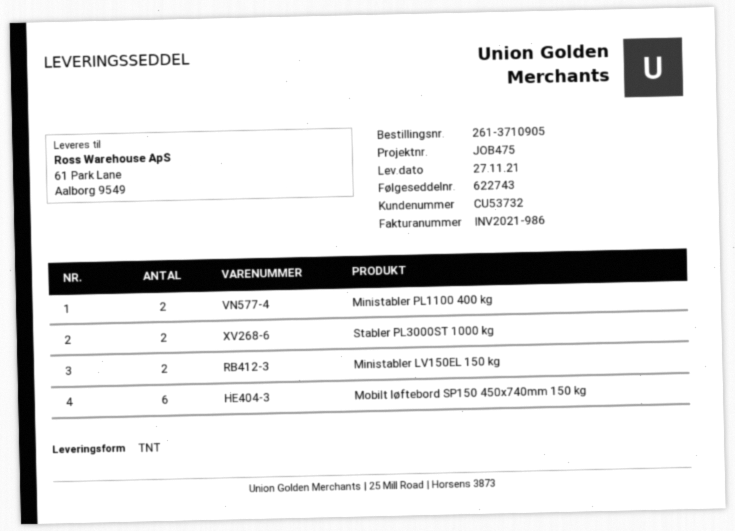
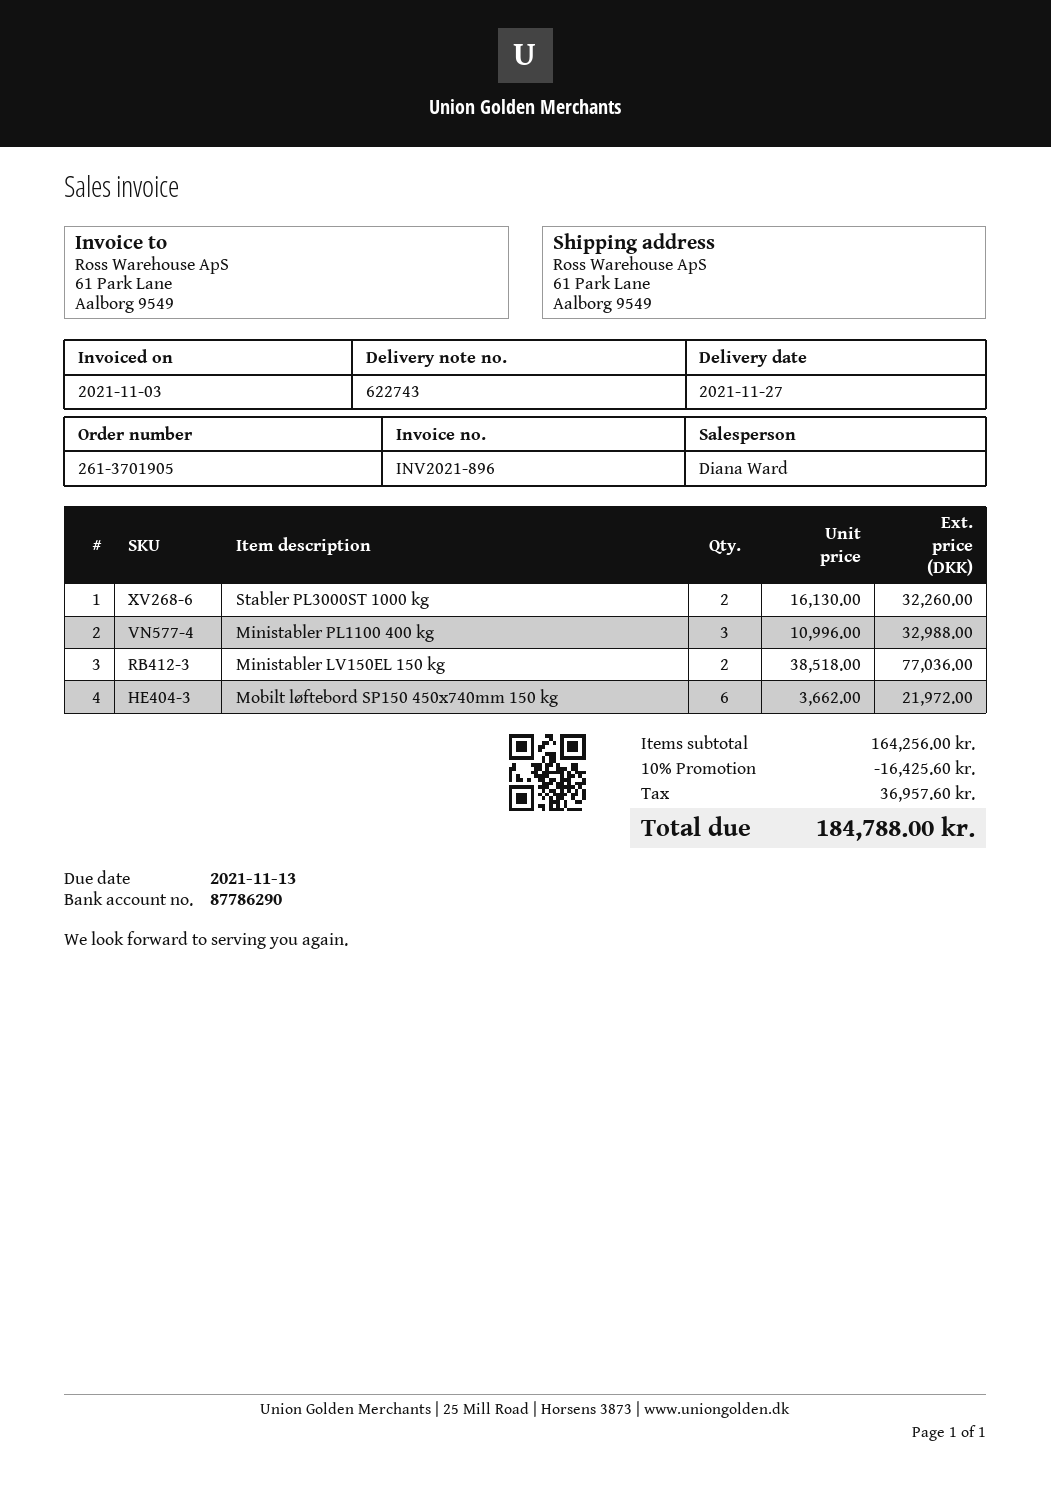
order number: 261-3710905 -> 261-3701905
invoice number: INV2021-986 -> INV2021-896
Ministabler PL1100 400 kg: 2 -> 3

